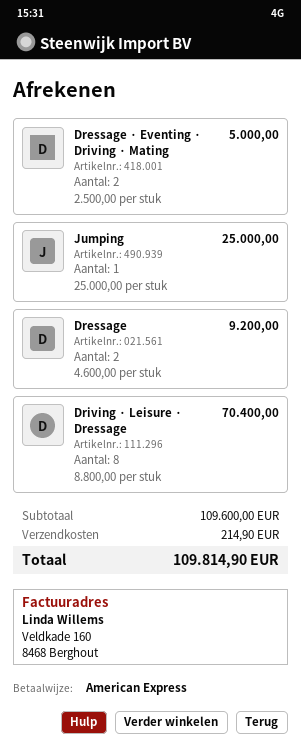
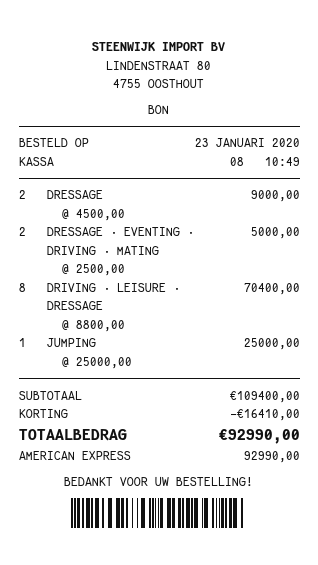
Dressage: 2 x 4600.00 = 9200.00 -> 2 x 4500.00 = 9000.00
subtotal: 109600.00 -> 109400.00
discount: none -> 16410.00
shipping: 214.90 -> none
total: 109814.90 -> 92990.00

